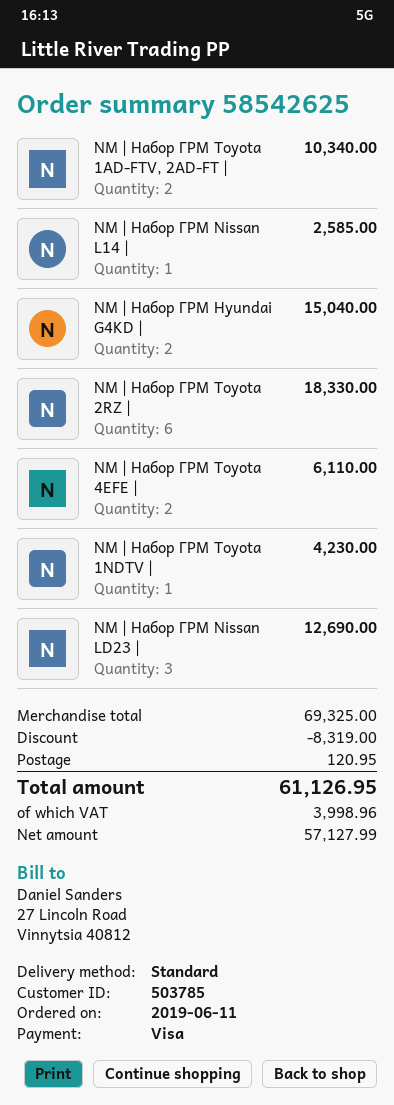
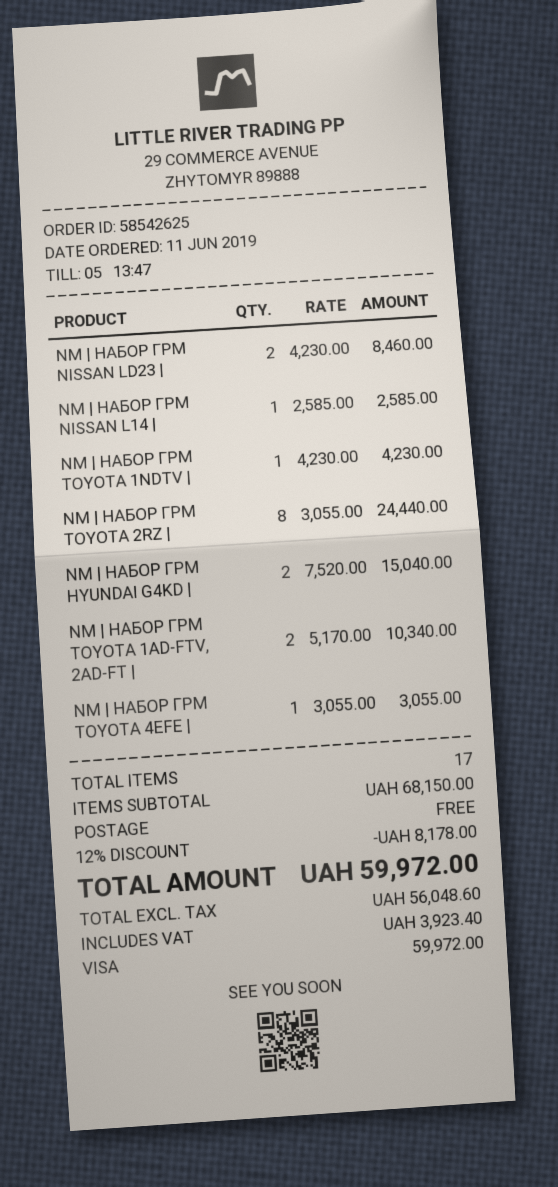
NM | Набор ГРМ Toyota 2RZ |: 6 for 18330.00 -> 8 for 24440.00
NM | Набор ГРМ Toyota 4EFE |: 2 for 6110.00 -> 1 for 3055.00
NM | Набор ГРМ Nissan LD23 |: 3 for 12690.00 -> 2 for 8460.00
subtotal: 69325.00 -> 68150.00
discount: 8319.00 -> 8178.00
shipping: 120.95 -> 0.00
net: 57127.99 -> 56048.60
tax: 3998.96 -> 3923.40
total: 61126.95 -> 59972.00

